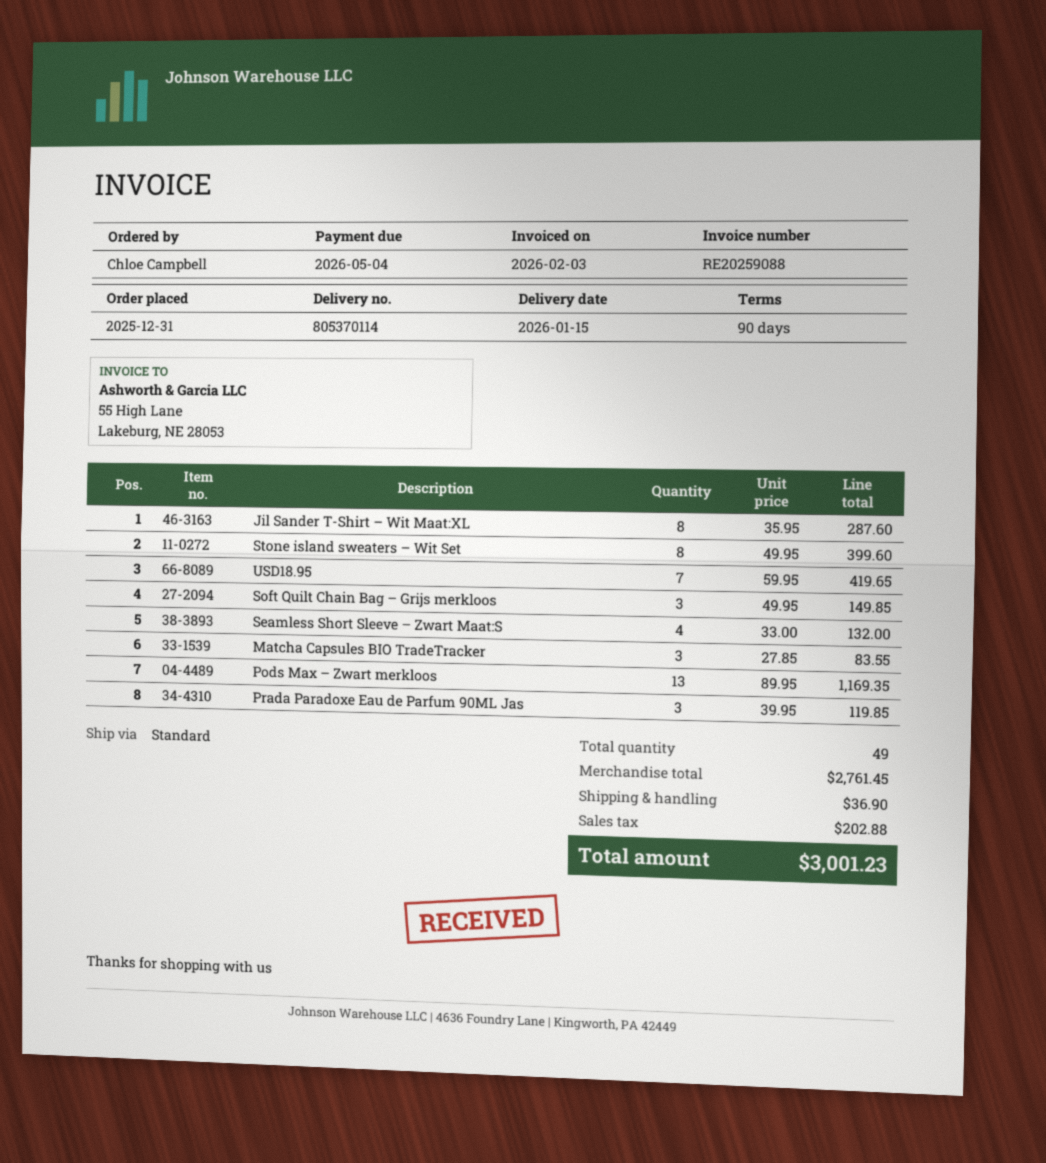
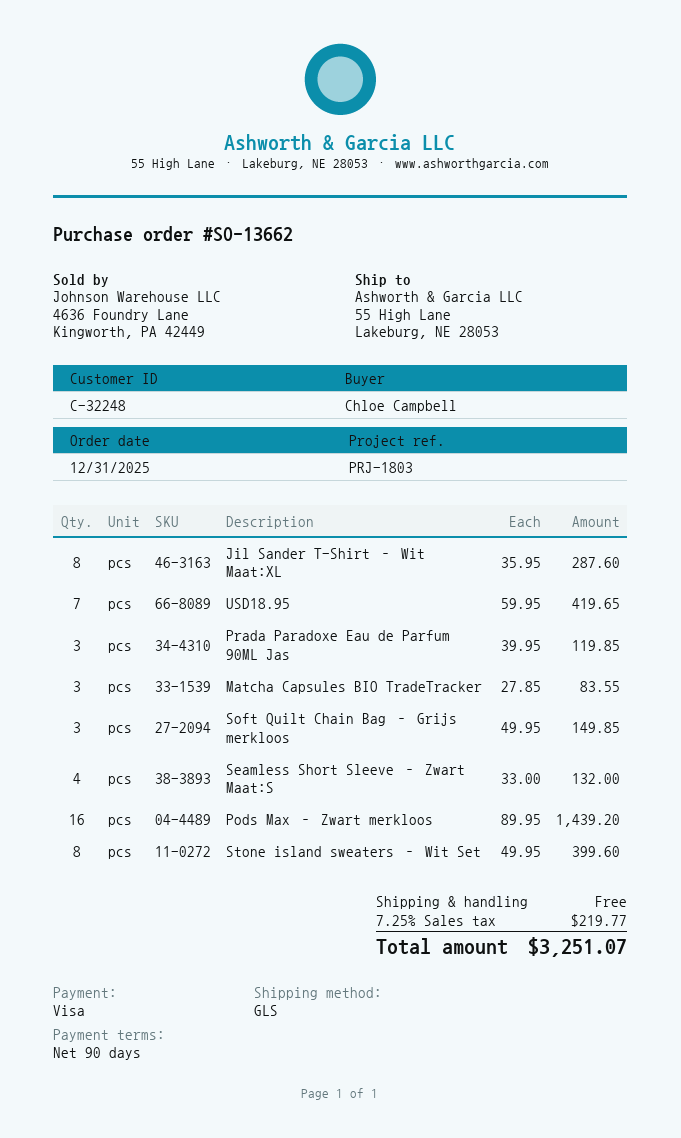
shipping method: standard -> GLS
Pods Max – Zwart merkloos: 13 x 89.95 = 1169.35 -> 16 x 89.95 = 1439.20
shipping: 36.90 -> 0.00
tax: 202.88 -> 219.77
total: 3001.23 -> 3251.07

